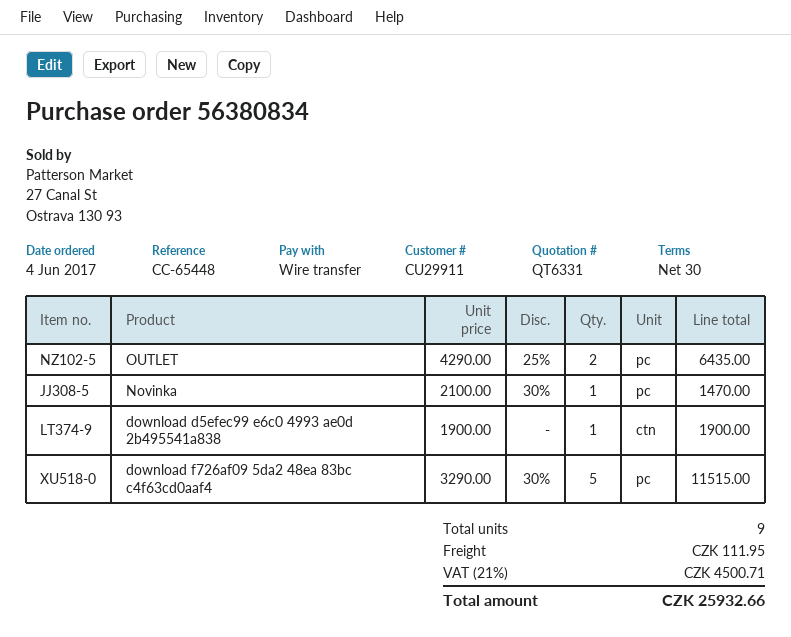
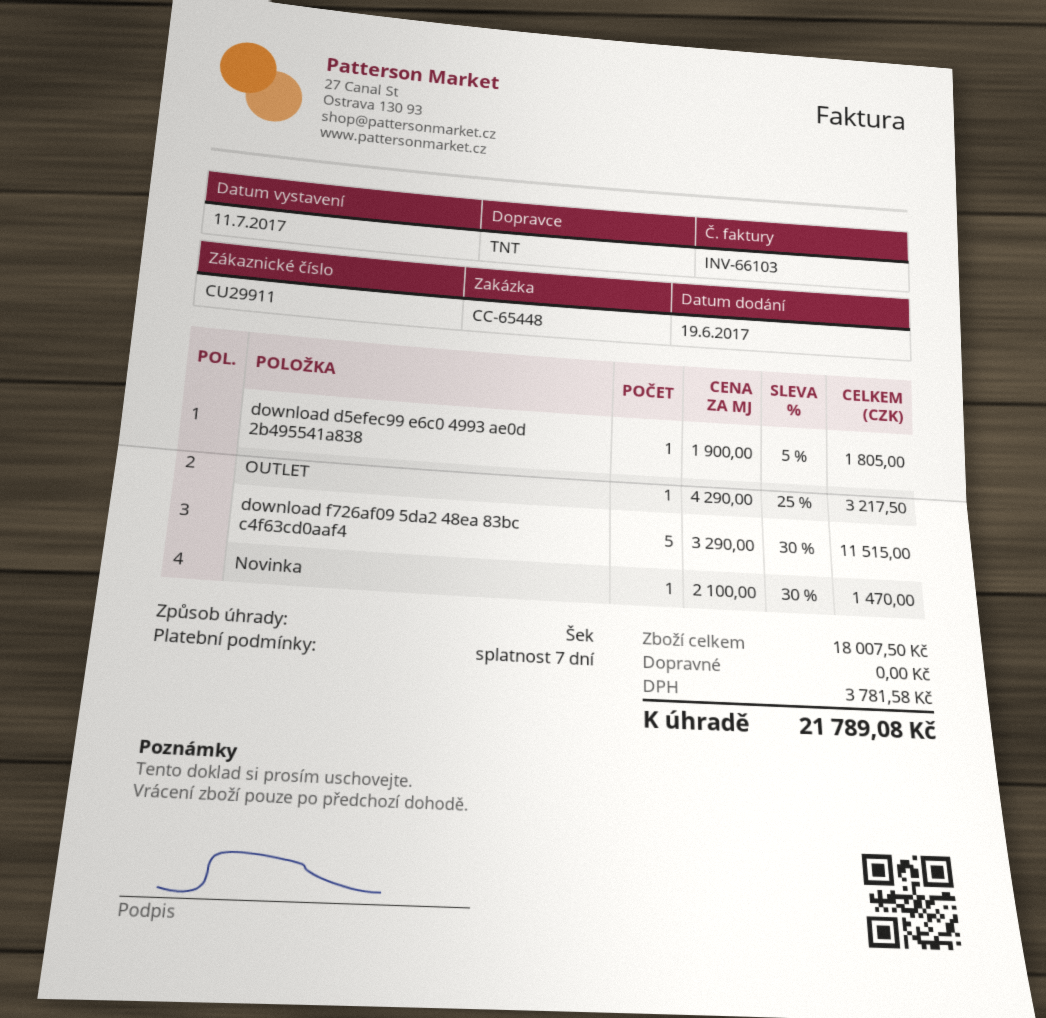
payment terms: 30 days -> 7 days
payment method: bank transfer -> cheque
OUTLET: 2 x 4290.00 - 25% = 6435.00 -> 1 x 4290.00 - 25% = 3217.50
download d5efec99 e6c0 4993 ae0d 2b495541a838: 1 x 1900.00 = 1900.00 -> 1 x 1900.00 - 5% = 1805.00
shipping: 111.95 -> 0.00
tax: 4500.71 -> 3781.58
total: 25932.66 -> 21789.08

